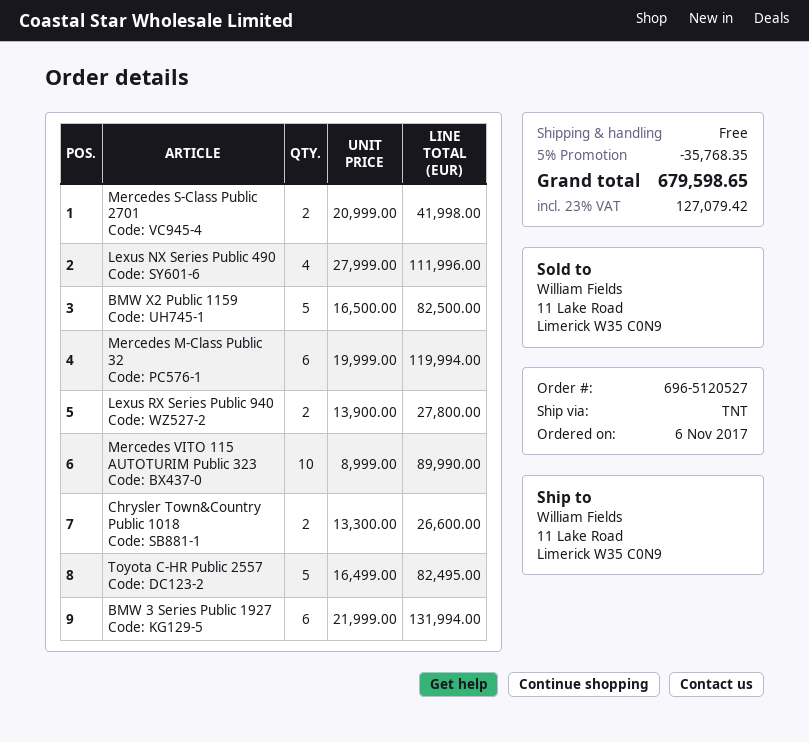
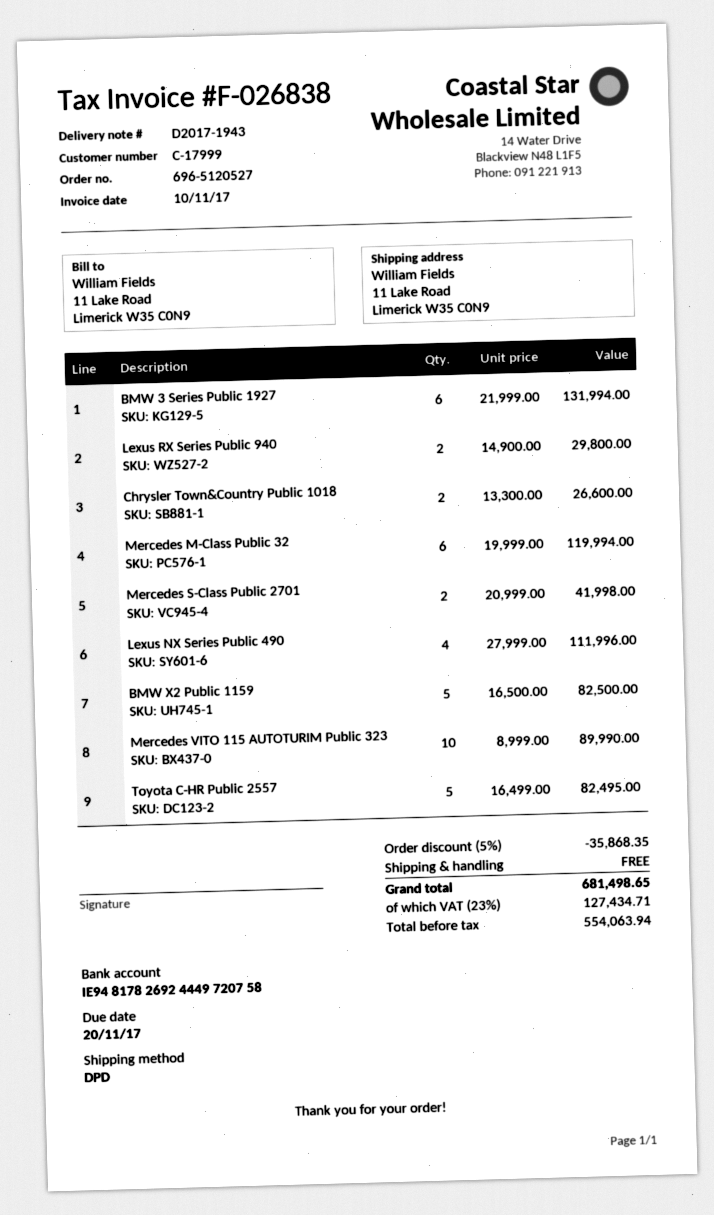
shipping method: TNT -> DPD
Lexus RX Series Public 940: 2 x 13900.00 = 27800.00 -> 2 x 14900.00 = 29800.00
discount: 5% = 35768.35 -> 5% = 35868.35
tax: 23% = 127079.42 -> 23% = 127434.71
total: 679598.65 -> 681498.65

